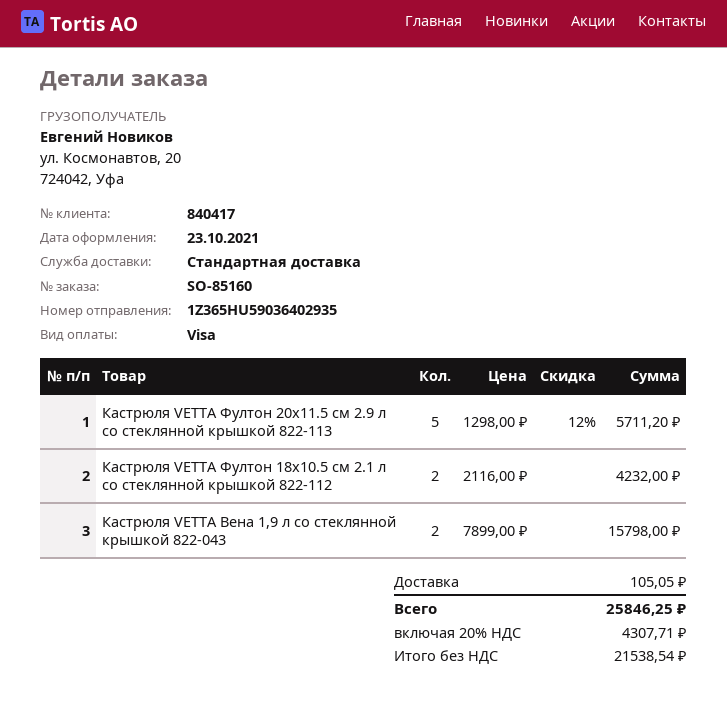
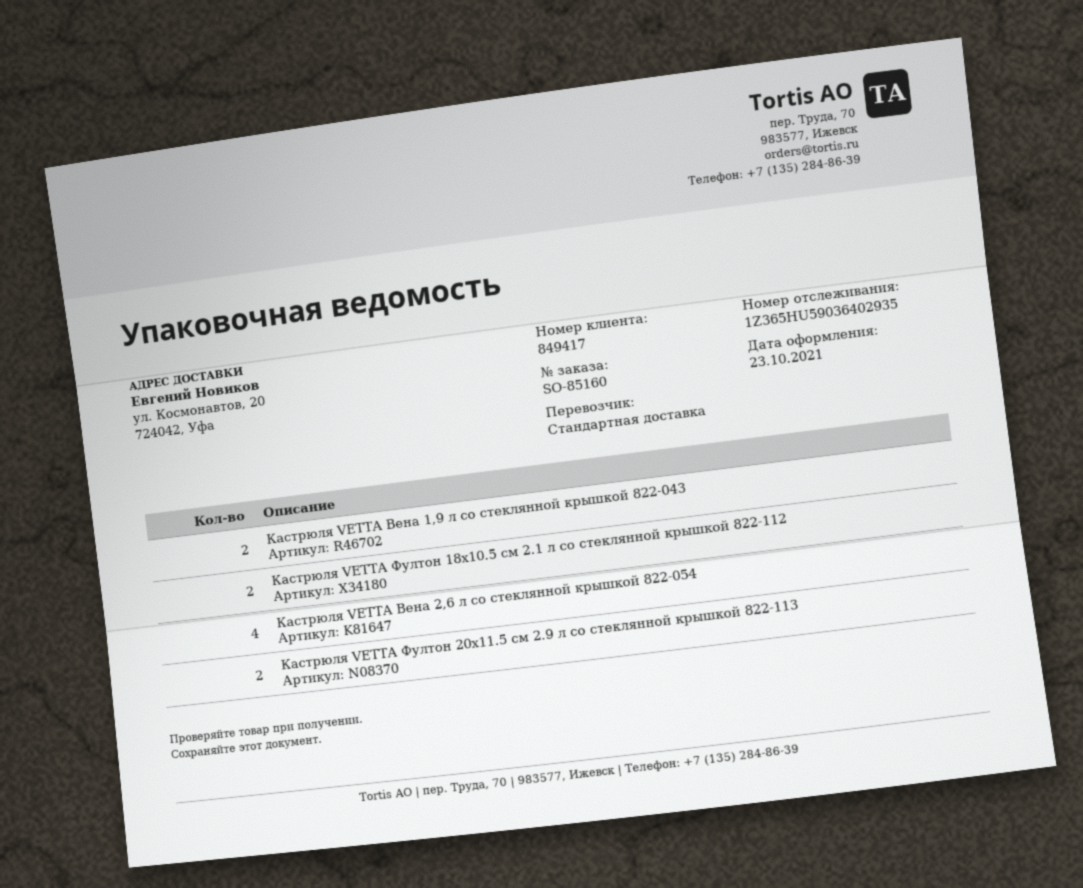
customer number: 840417 -> 849417
Кастрюля VETTA Фултон 20x11.5 см 2.9 л со стеклянной крышкой 822-113: 5 -> 2
Кастрюля VETTA Вена 2,6 л со стеклянной крышкой 822-054: none -> 4

